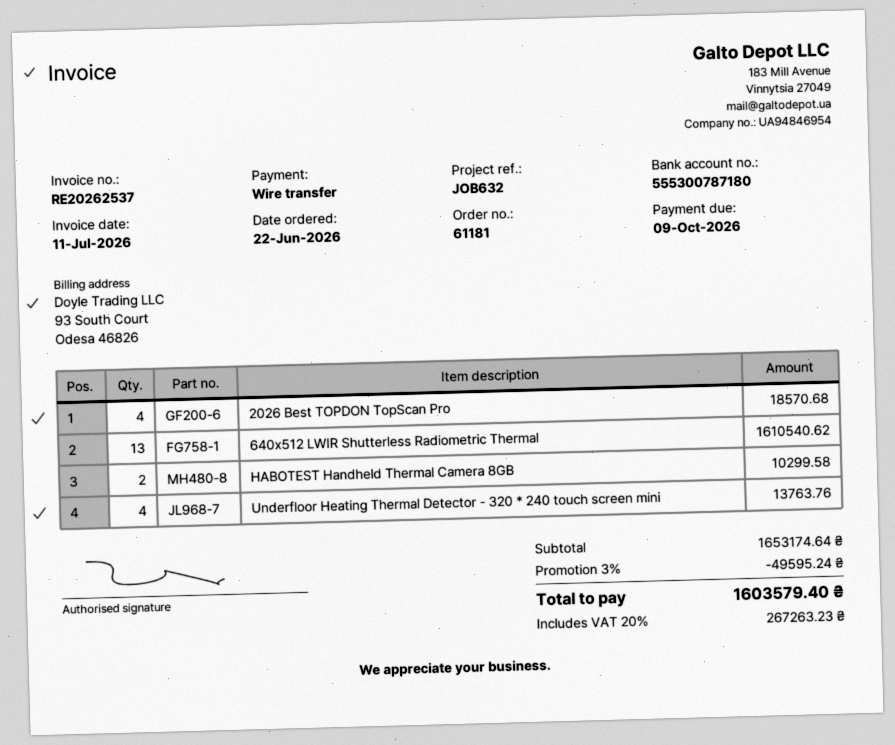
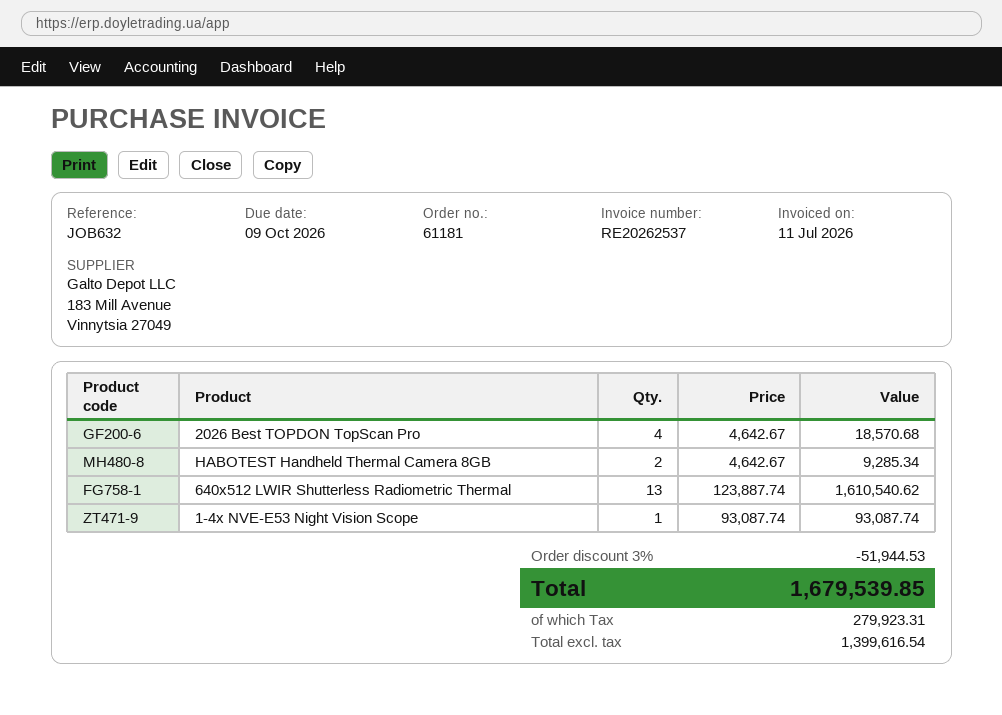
HABOTEST Handheld Thermal Camera 8GB: 2 for 10299.58 -> 2 for 9285.34
Underfloor Heating Thermal Detector - 320 * 240 touch screen mini: 4 for 13763.76 -> none
1-4x NVE-E53 Night Vision Scope: none -> 1 for 93087.74
discount: 3% = 49595.24 -> 3% = 51944.53
tax: 267263.23 -> 279923.31
total: 1603579.40 -> 1679539.85

